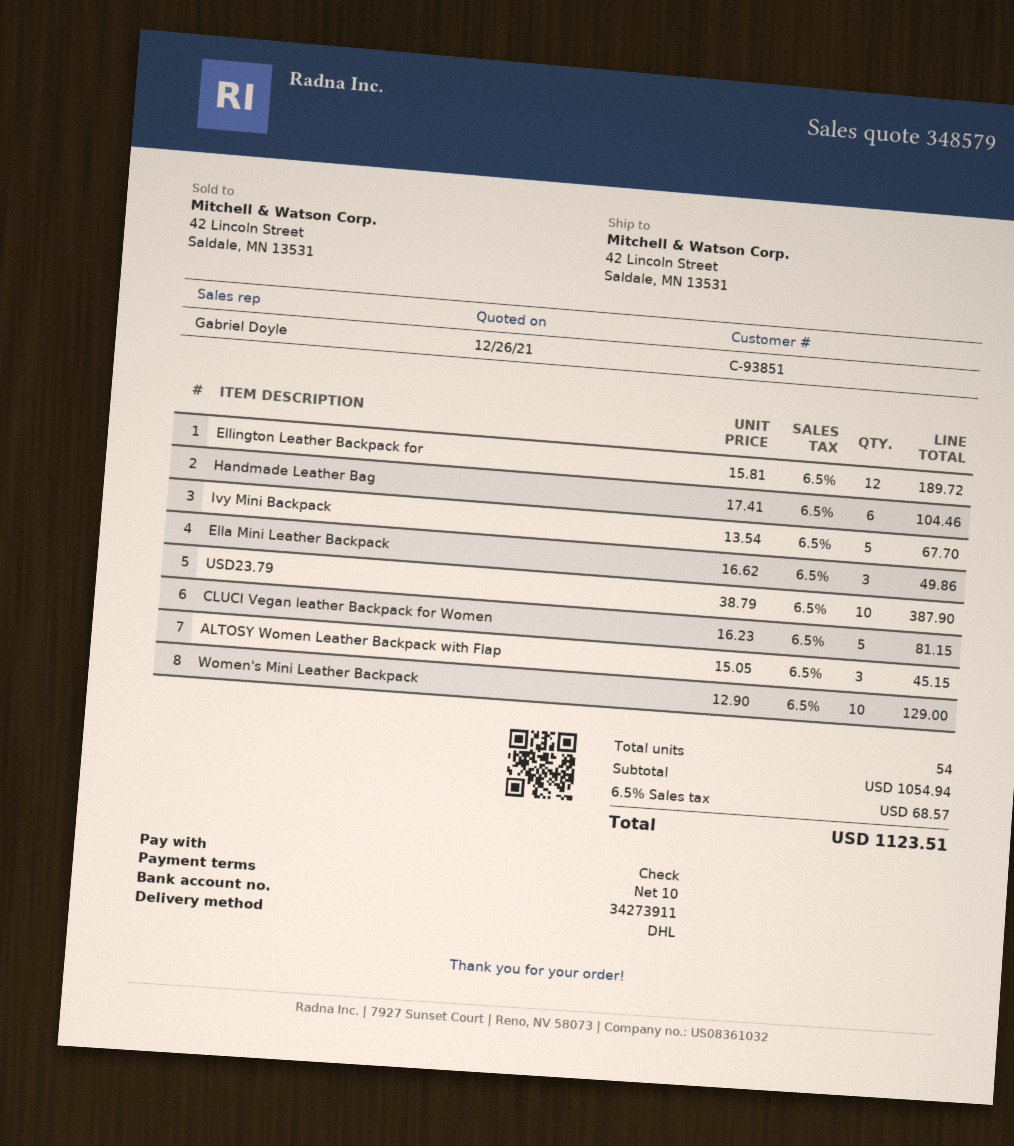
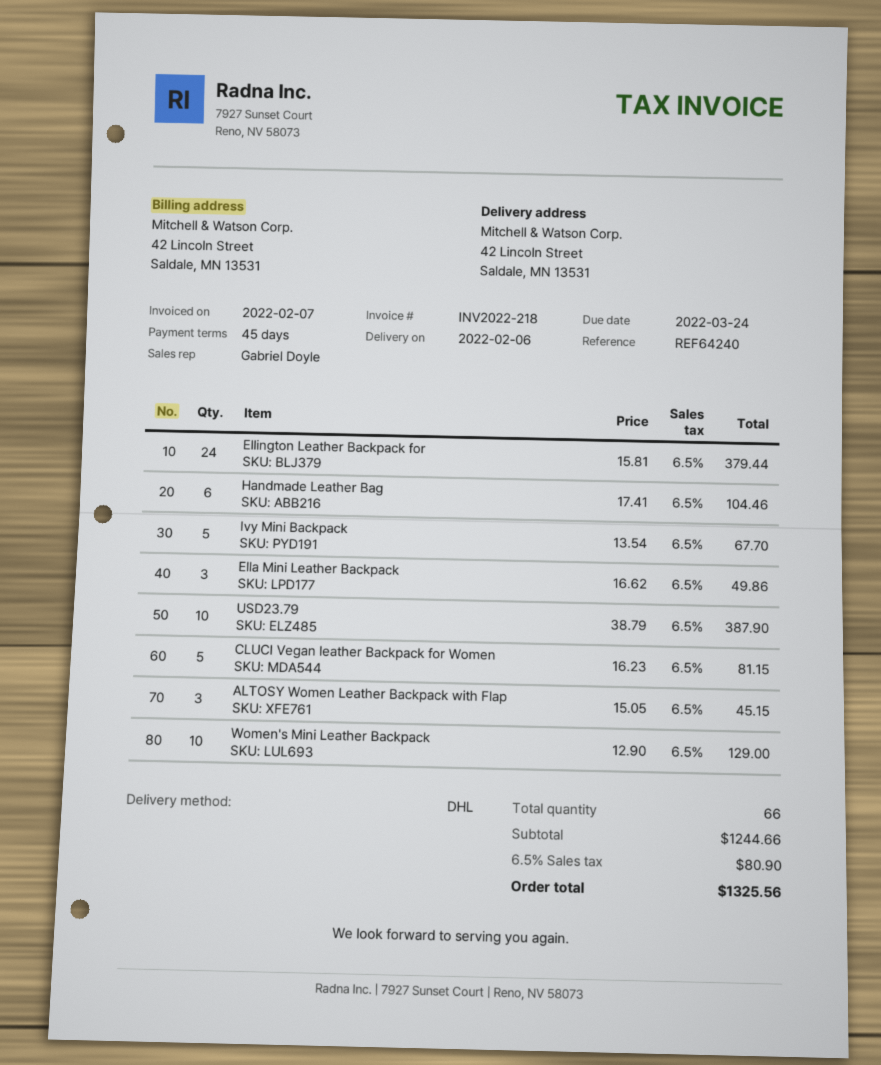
payment terms: 10 days -> 45 days
Ellington Leather Backpack for: 12 x 15.81 = 189.72 -> 24 x 15.81 = 379.44
total quantity: 54 -> 66
subtotal: 1054.94 -> 1244.66
tax: 6.5% = 68.57 -> 6.5% = 80.90
total: 1123.51 -> 1325.56

